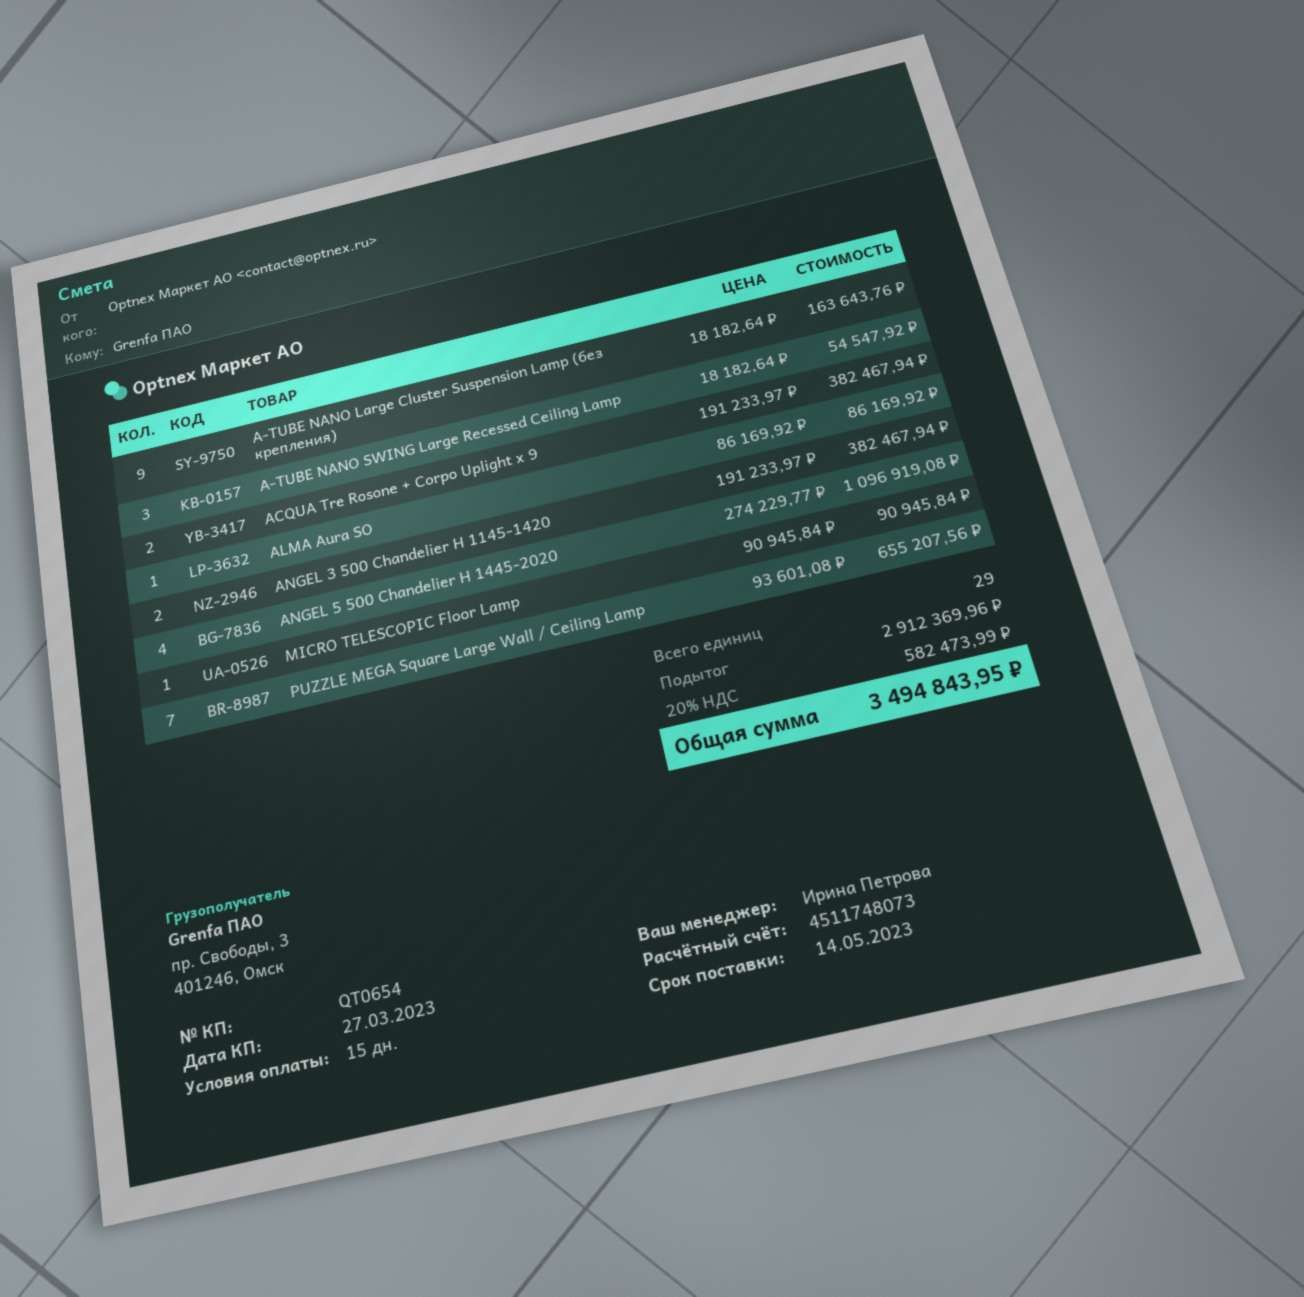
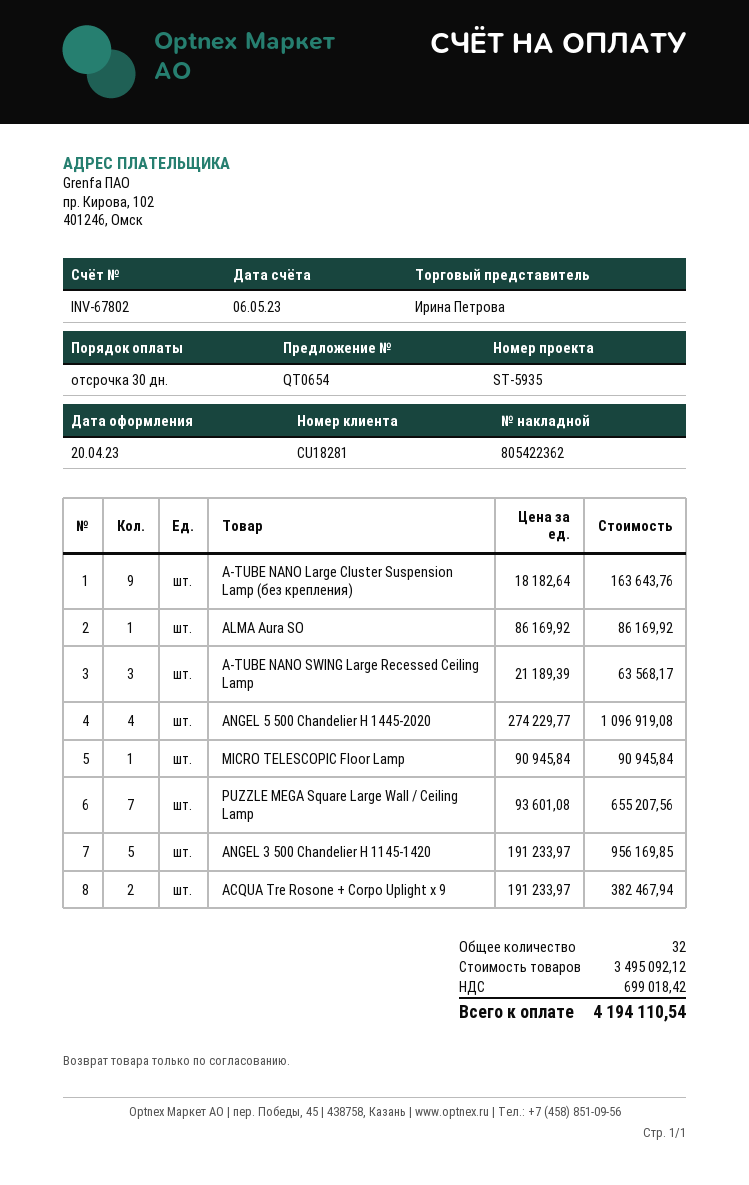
payment terms: 15 days -> 30 days
A-TUBE NANO SWING Large Recessed Ceiling Lamp: 3 x 18182.64 = 54547.92 -> 3 x 21189.39 = 63568.17
ANGEL 3 500 Chandelier H 1145-1420: 2 x 191233.97 = 382467.94 -> 5 x 191233.97 = 956169.85
total quantity: 29 -> 32
subtotal: 2912369.96 -> 3495092.12
tax: 582473.99 -> 699018.42
total: 3494843.95 -> 4194110.54

